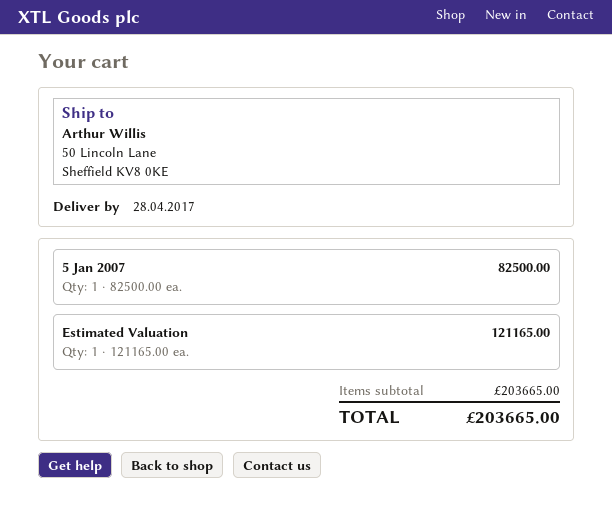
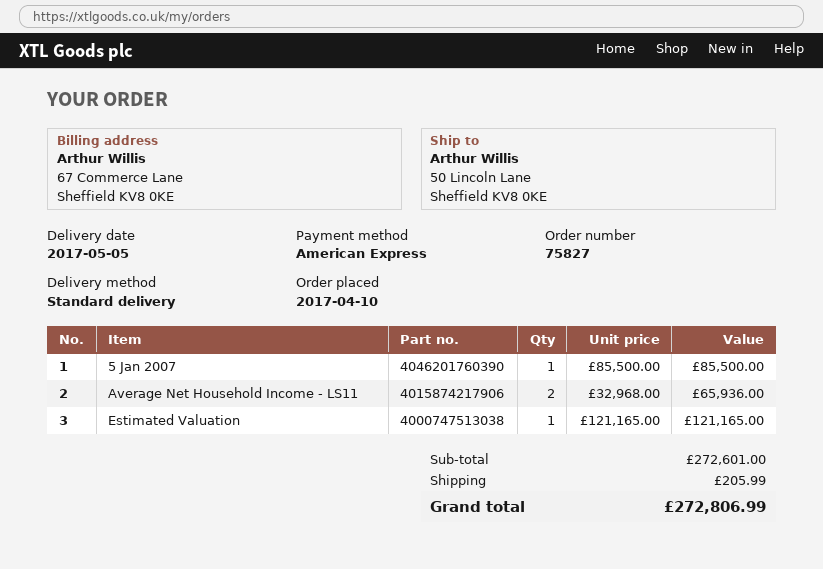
delivery date: 2017-04-28 -> 2017-05-05
5 Jan 2007: 1 x 82500.00 = 82500.00 -> 1 x 85500.00 = 85500.00
Average Net Household Income - LS11: none -> 2 x 32968.00 = 65936.00
subtotal: 203665.00 -> 272601.00
shipping: none -> 205.99
total: 203665.00 -> 272806.99

